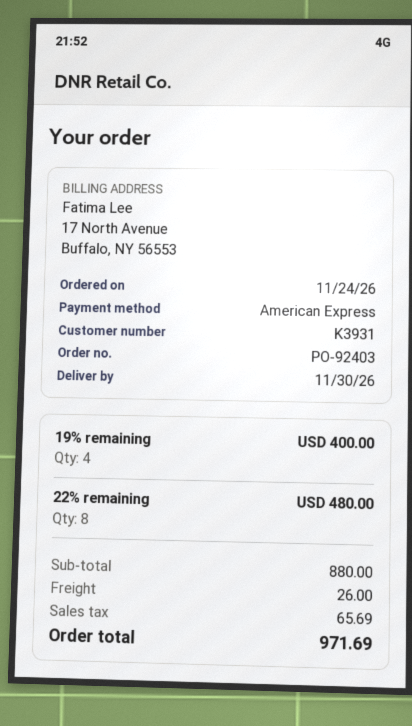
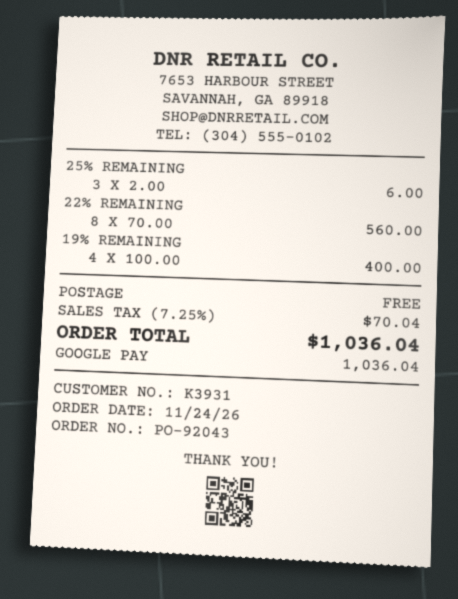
order number: PO-92403 -> PO-92043
payment method: American Express -> Google Pay
22% remaining: 8 for 480.00 -> 8 for 560.00
25% REMAINING: none -> 3 for 6.00
shipping: 26.00 -> 0.00
tax: 65.69 -> 70.04
total: 971.69 -> 1036.04

